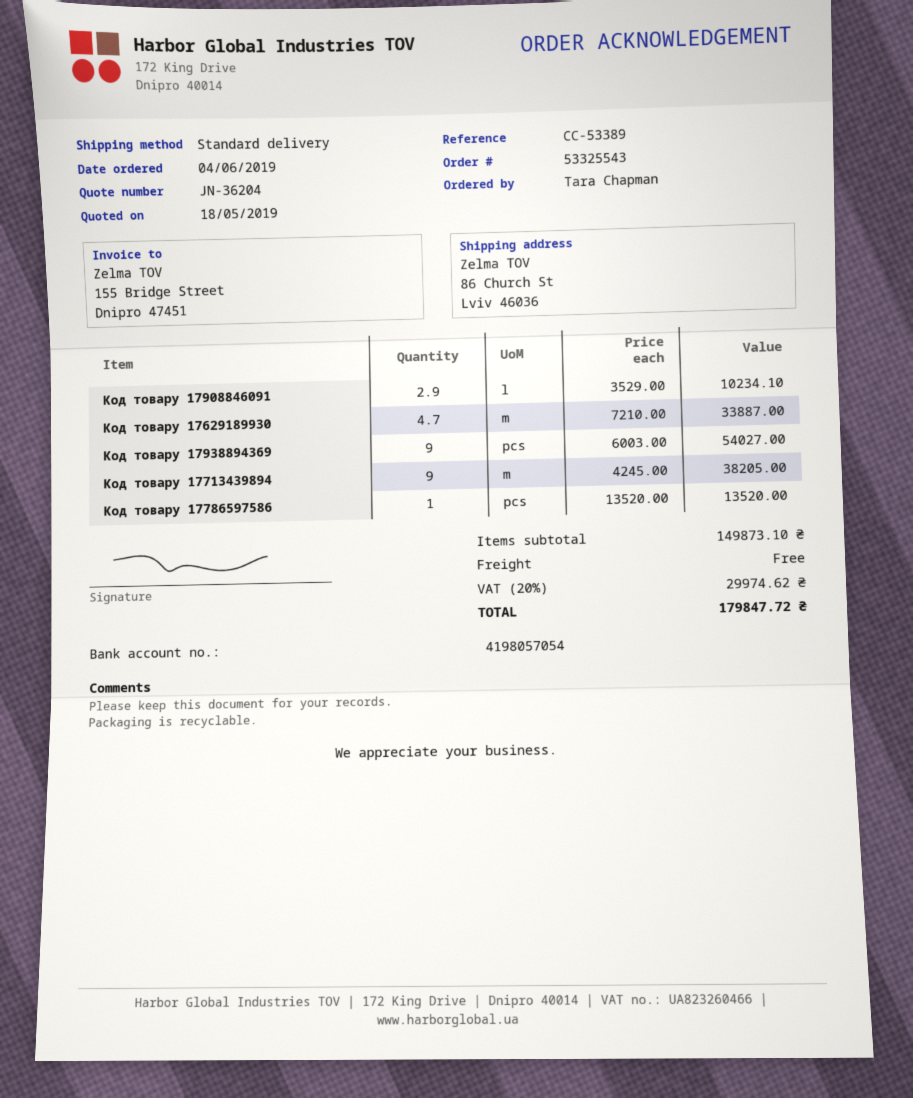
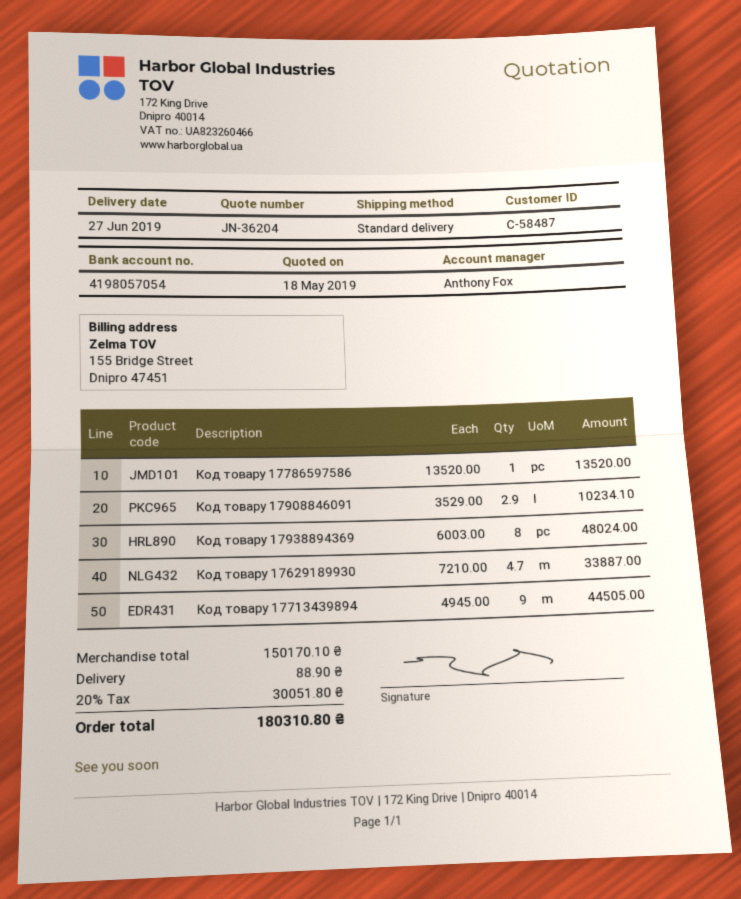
Код товару 17938894369: 9 x 6003.00 = 54027.00 -> 8 x 6003.00 = 48024.00
Код товару 17713439894: 9 x 4245.00 = 38205.00 -> 9 x 4945.00 = 44505.00
subtotal: 149873.10 -> 150170.10
shipping: 0.00 -> 88.90
tax: 20% = 29974.62 -> 20% = 30051.80
total: 179847.72 -> 180310.80

